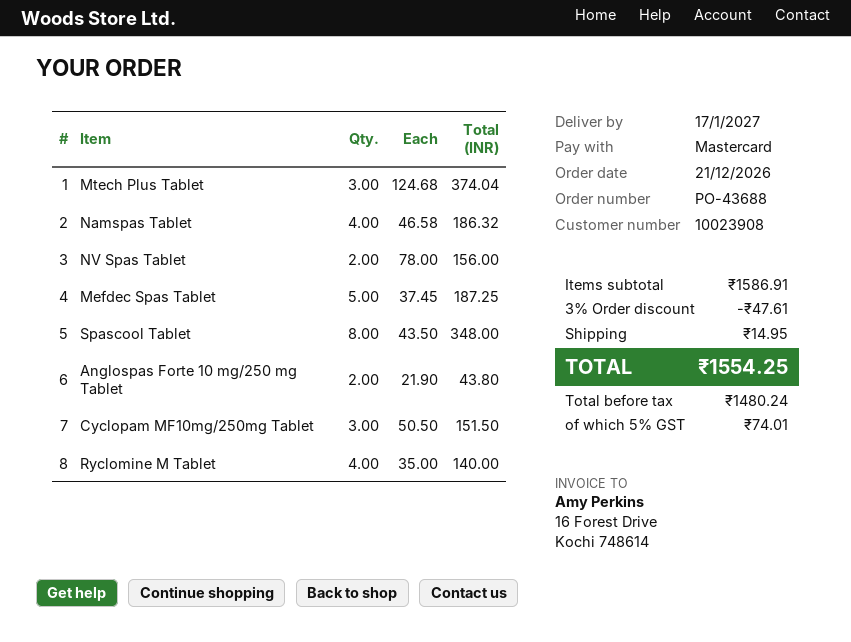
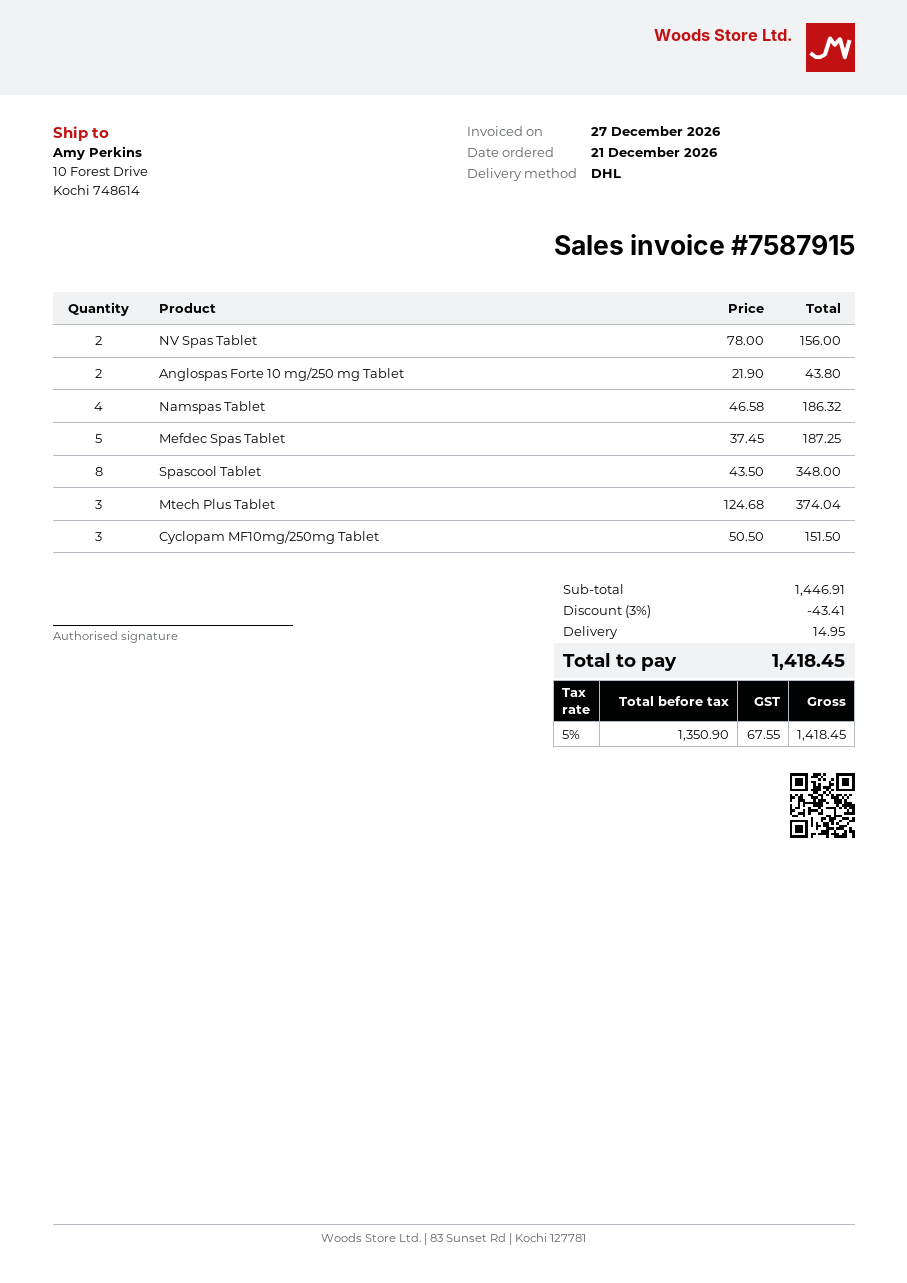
Ryclomine M Tablet: 4 x 35.00 = 140.00 -> none
subtotal: 1586.91 -> 1446.91
discount: 3% = 47.61 -> 3% = 43.41
net: 1480.24 -> 1350.90
tax: 5% = 74.01 -> 5% = 67.55
total: 1554.25 -> 1418.45

